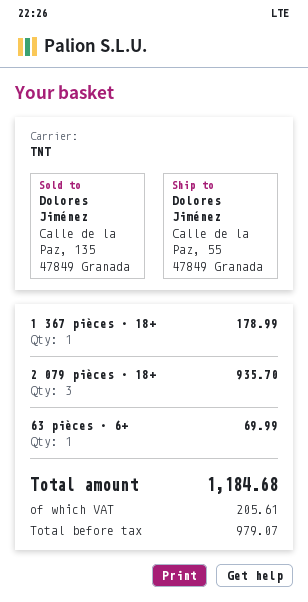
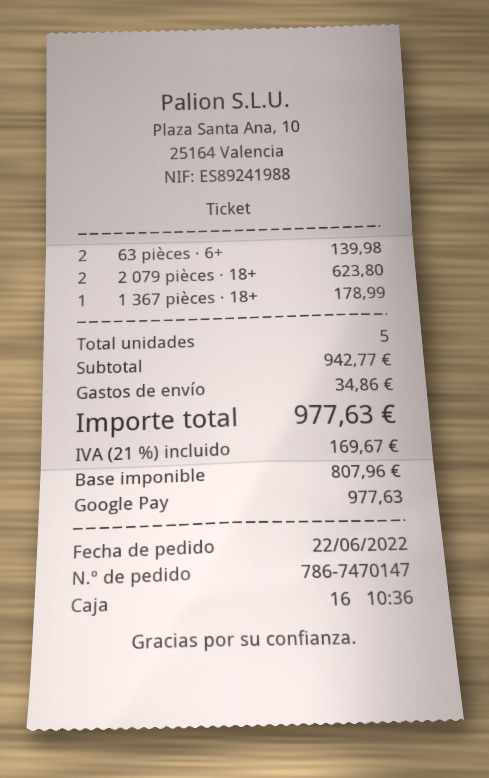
2 079 pièces · 18+: 3 for 935.70 -> 2 for 623.80
63 pièces · 6+: 1 for 69.99 -> 2 for 139.98
shipping: none -> 34.86
net: 979.07 -> 807.96
tax: 205.61 -> 169.67
total: 1184.68 -> 977.63

